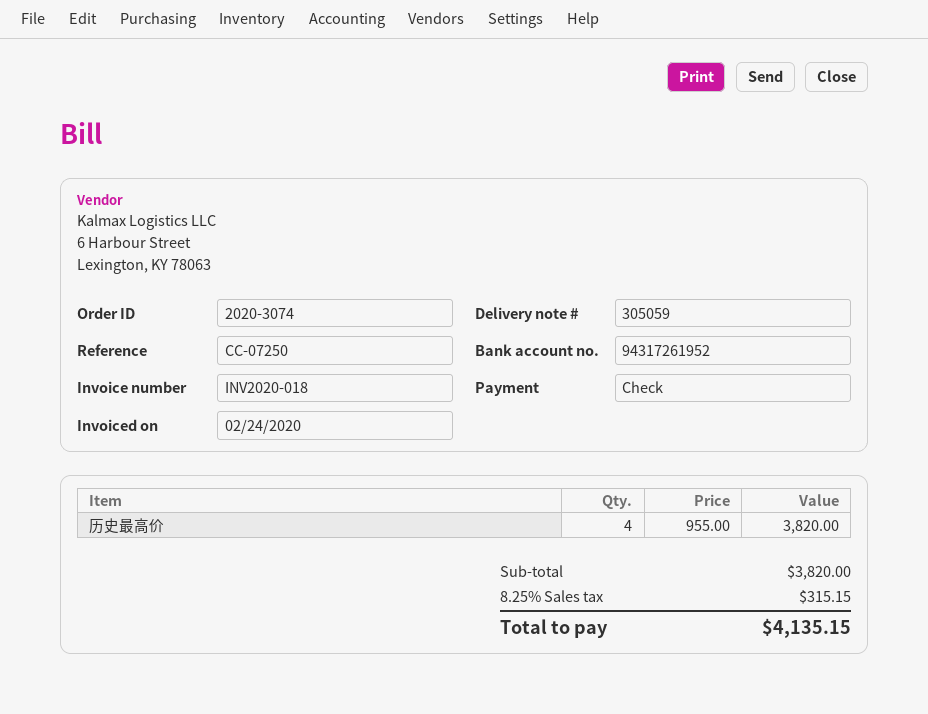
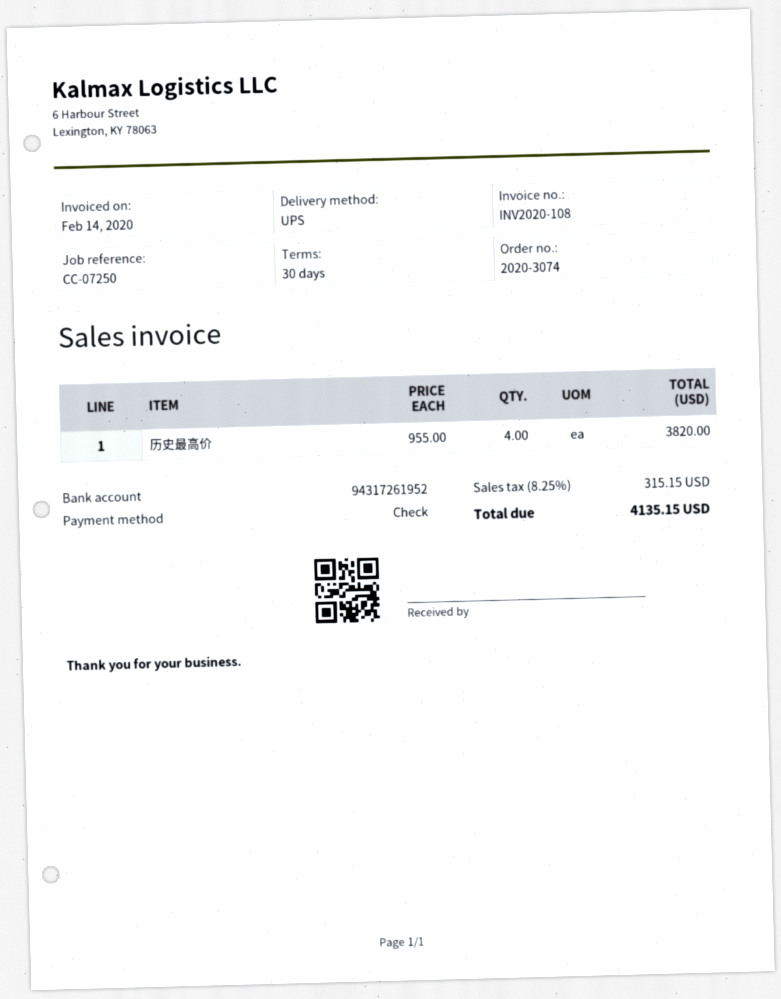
invoice number: INV2020-018 -> INV2020-108
invoice date: 2020-02-24 -> 2020-02-14

